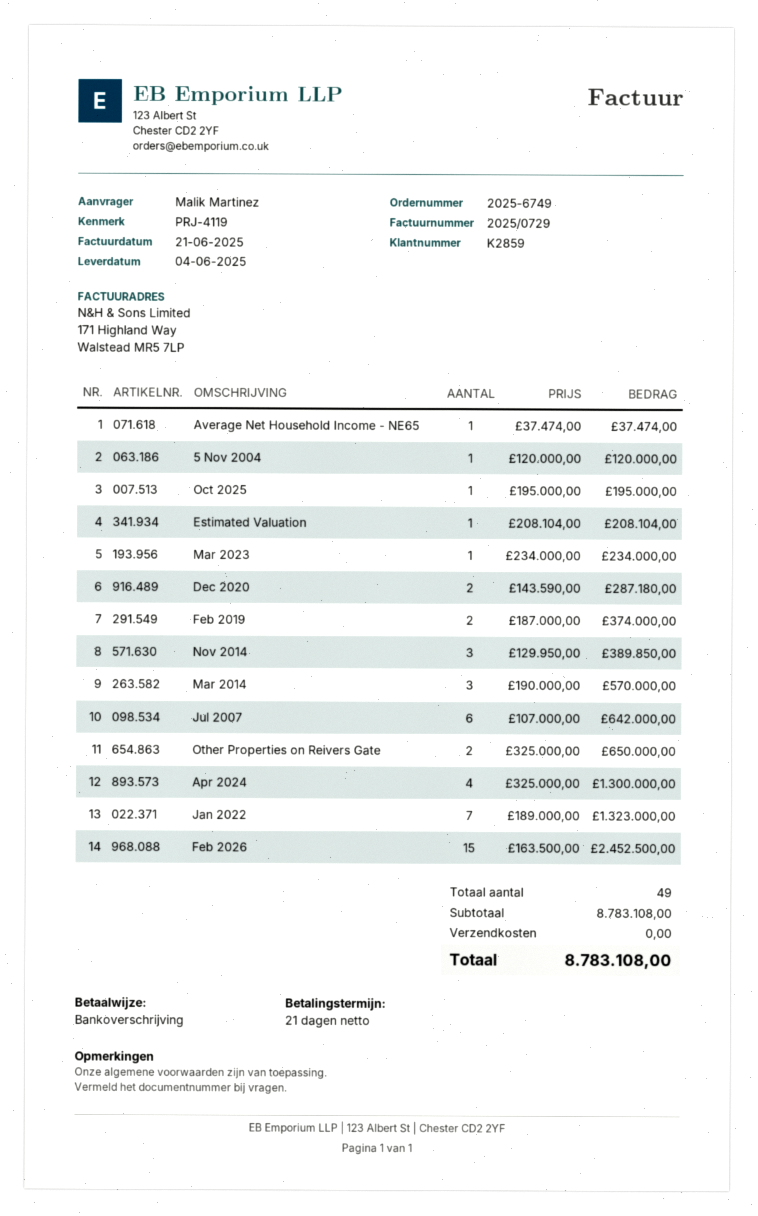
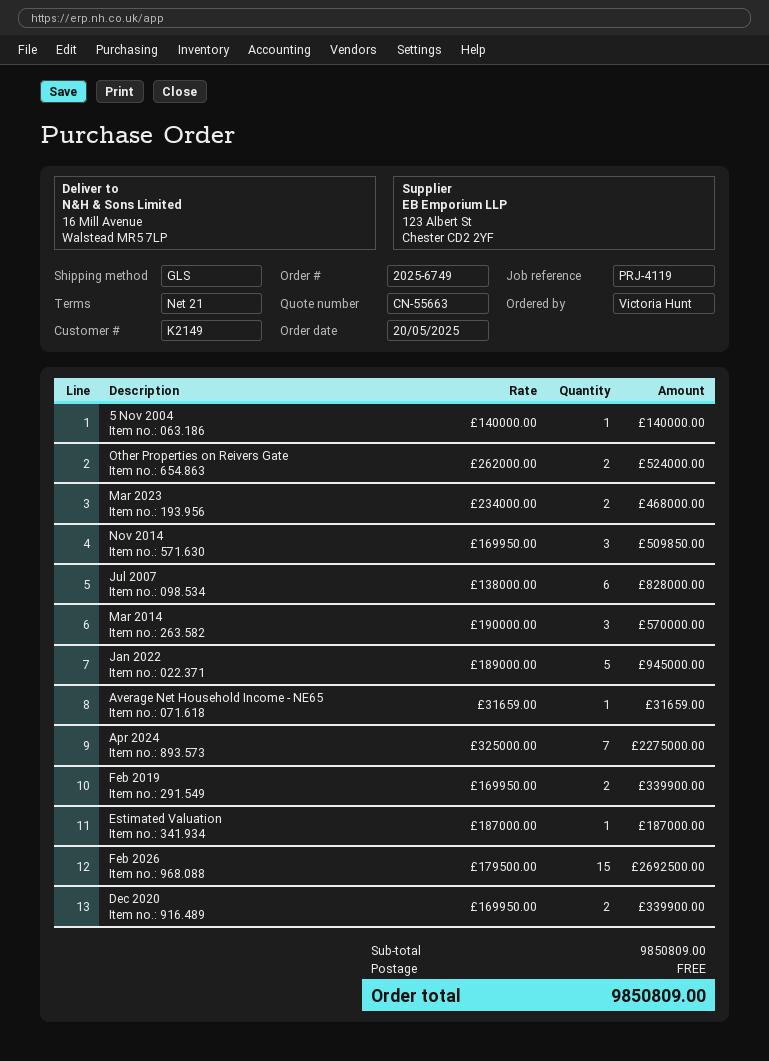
customer number: K2859 -> K2149
ordered by: Malik Martinez -> Victoria Hunt
Average Net Household Income - NE65: 1 x 37474.00 = 37474.00 -> 1 x 31659.00 = 31659.00
5 Nov 2004: 1 x 120000.00 = 120000.00 -> 1 x 140000.00 = 140000.00
Oct 2025: 1 x 195000.00 = 195000.00 -> none
Estimated Valuation: 1 x 208104.00 = 208104.00 -> 1 x 187000.00 = 187000.00
Mar 2023: 1 x 234000.00 = 234000.00 -> 2 x 234000.00 = 468000.00
Dec 2020: 2 x 143590.00 = 287180.00 -> 2 x 169950.00 = 339900.00
Feb 2019: 2 x 187000.00 = 374000.00 -> 2 x 169950.00 = 339900.00
Nov 2014: 3 x 129950.00 = 389850.00 -> 3 x 169950.00 = 509850.00
Jul 2007: 6 x 107000.00 = 642000.00 -> 6 x 138000.00 = 828000.00
Other Properties on Reivers Gate: 2 x 325000.00 = 650000.00 -> 2 x 262000.00 = 524000.00
Apr 2024: 4 x 325000.00 = 1300000.00 -> 7 x 325000.00 = 2275000.00
Jan 2022: 7 x 189000.00 = 1323000.00 -> 5 x 189000.00 = 945000.00
Feb 2026: 15 x 163500.00 = 2452500.00 -> 15 x 179500.00 = 2692500.00
subtotal: 8783108.00 -> 9850809.00
total: 8783108.00 -> 9850809.00

